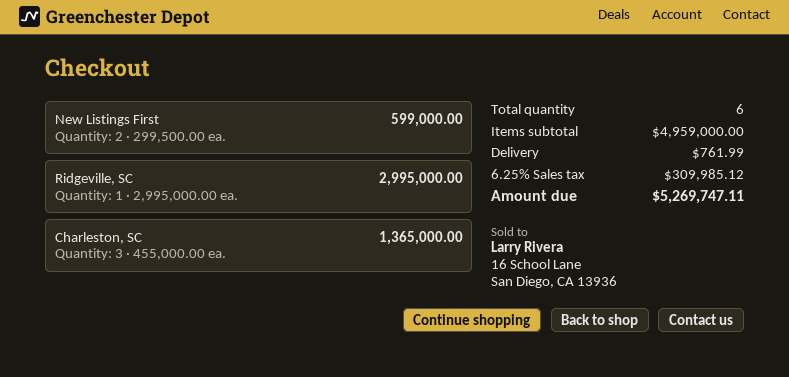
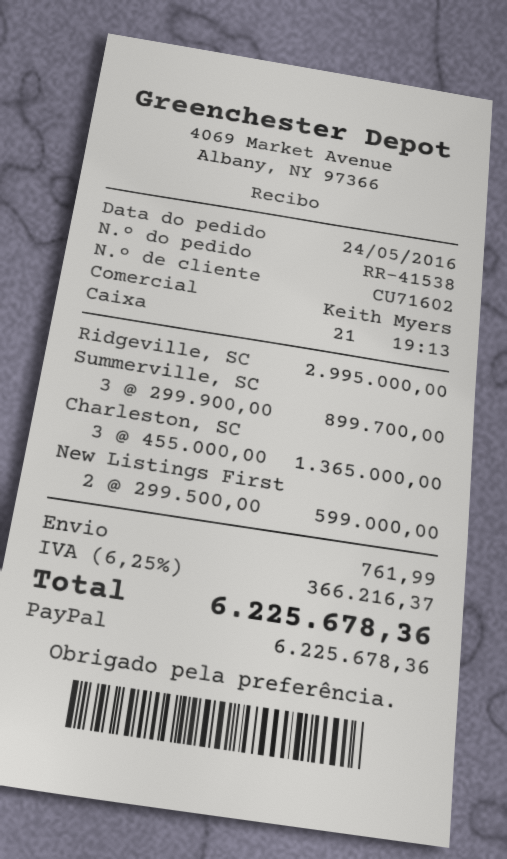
Summerville, SC: none -> 3 x 299900.00 = 899700.00
tax: 6.25% = 309985.12 -> 6.25% = 366216.37
total: 5269747.11 -> 6225678.36

